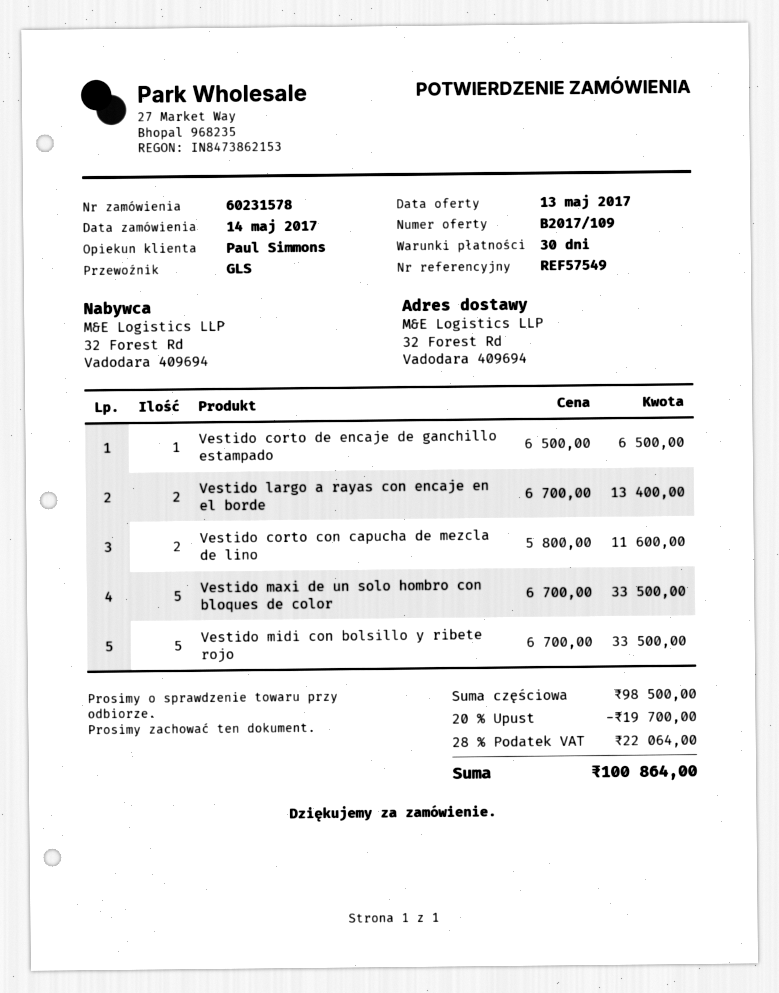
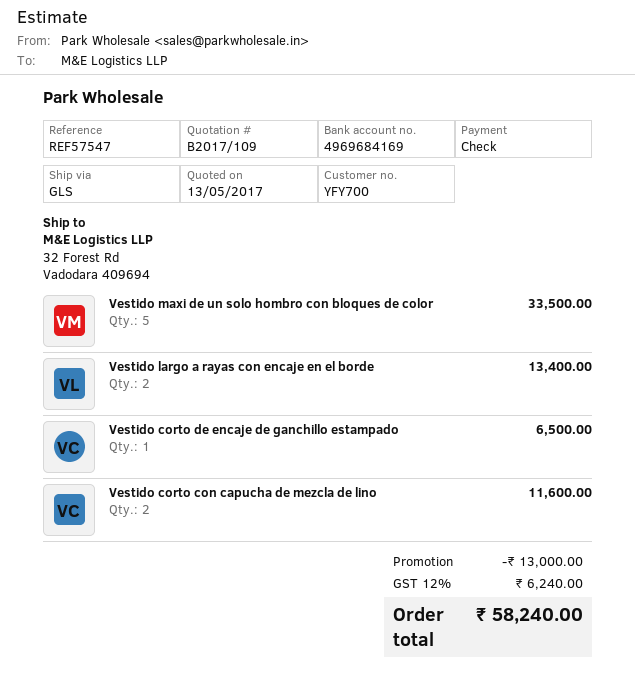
reference: REF57549 -> REF57547
Vestido midi con bolsillo y ribete rojo: 5 for 33500.00 -> none
discount: 19700.00 -> 13000.00
tax: 28% = 22064.00 -> 12% = 6240.00
total: 100864.00 -> 58240.00

